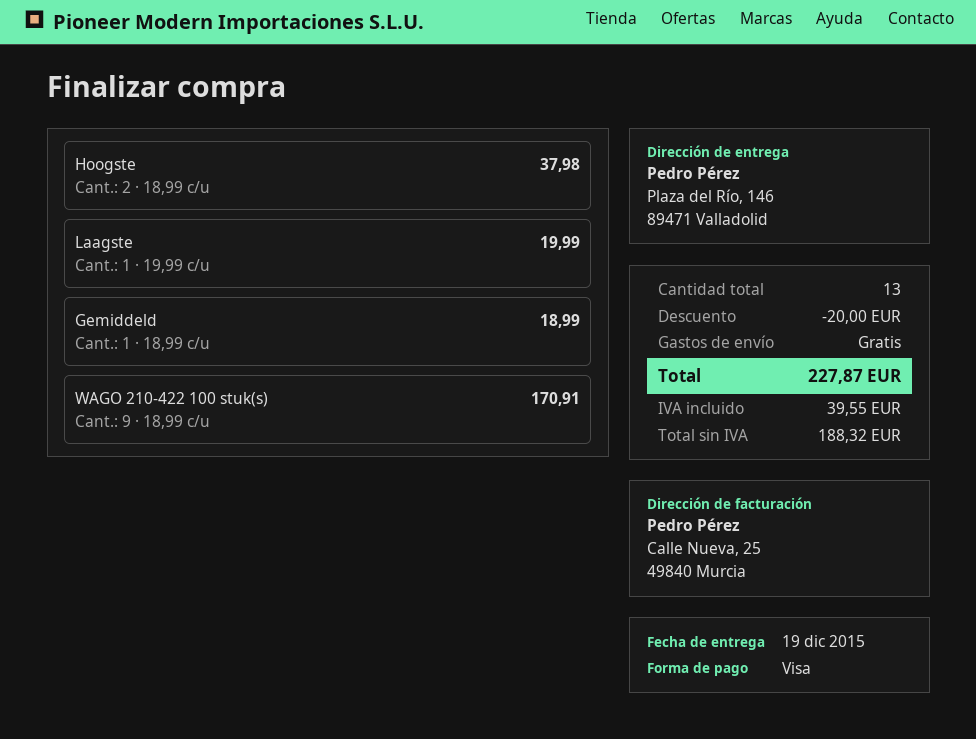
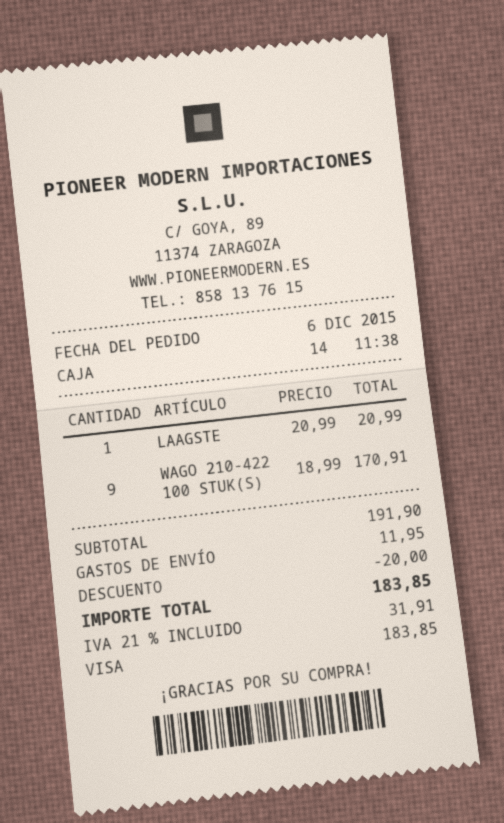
Hoogste: 2 x 18.99 = 37.98 -> none
Laagste: 1 x 19.99 = 19.99 -> 1 x 20.99 = 20.99
Gemiddeld: 1 x 18.99 = 18.99 -> none
shipping: 0.00 -> 11.95
tax: 39.55 -> 31.91
total: 227.87 -> 183.85

